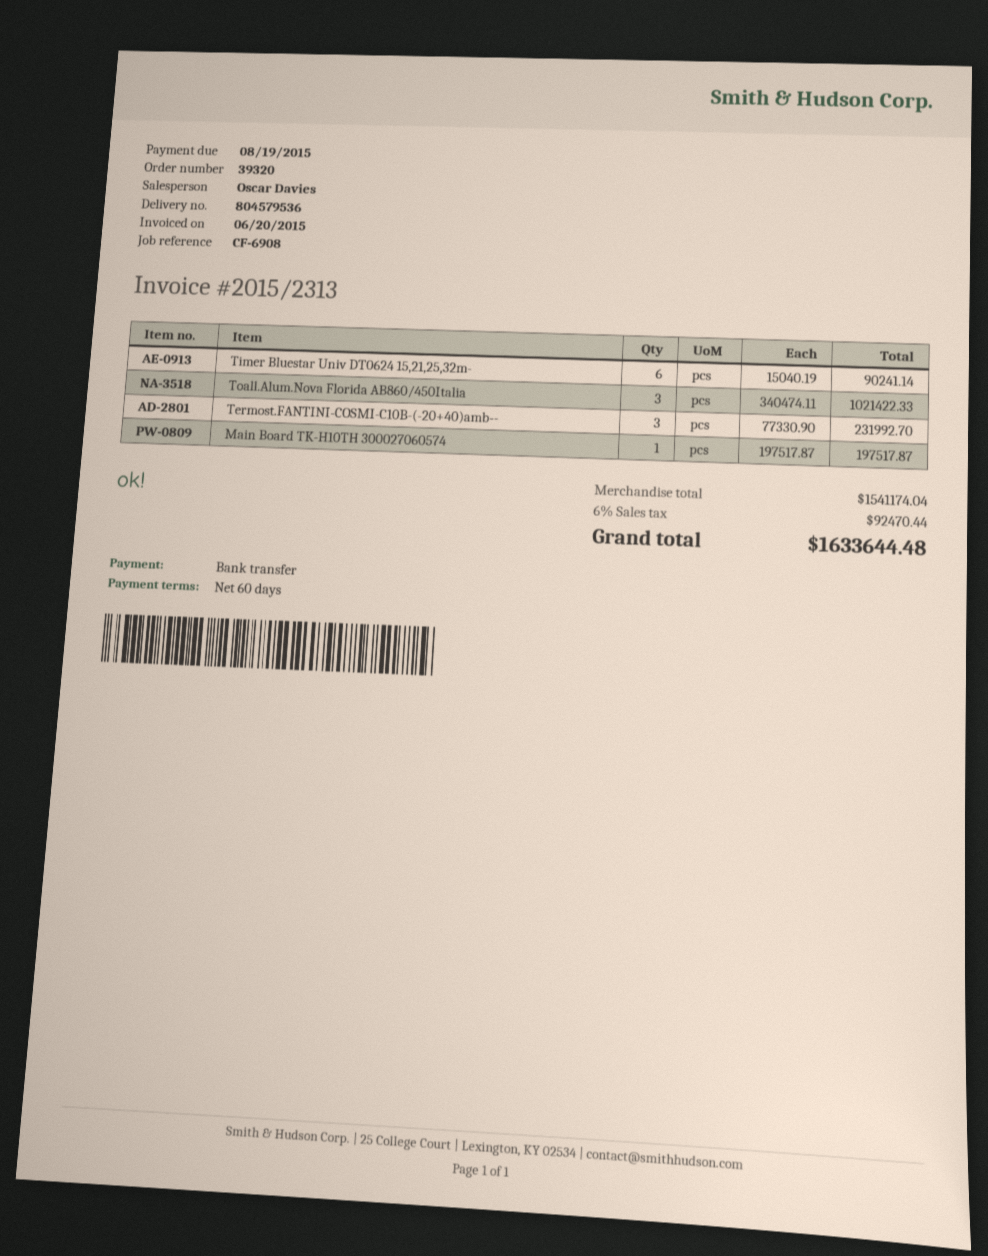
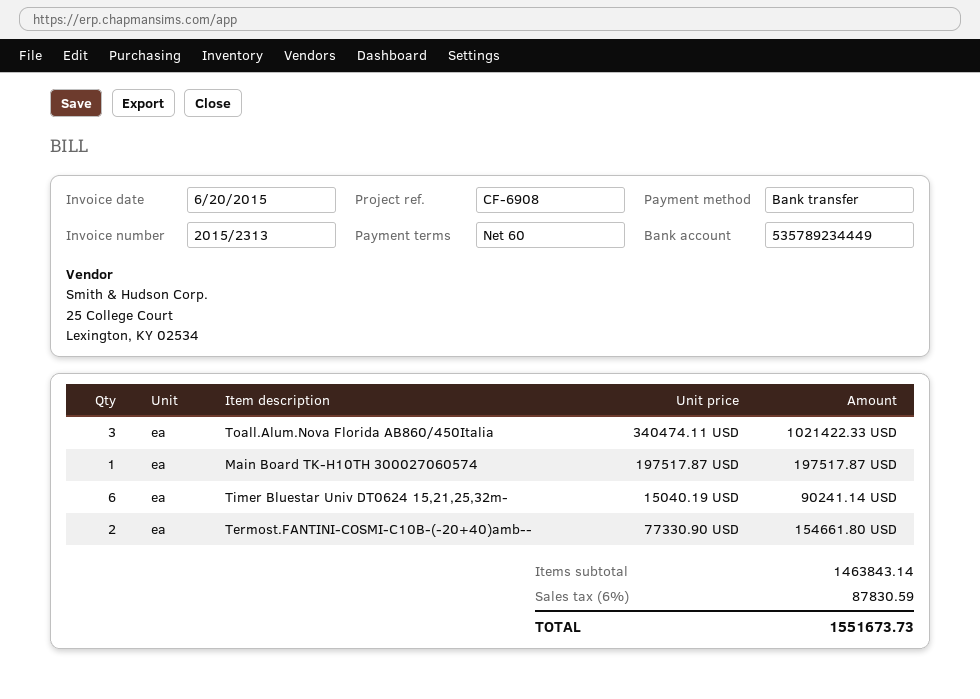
Termost.FANTINI-COSMI-C10B-(-20+40)amb--: 3 x 77330.90 = 231992.70 -> 2 x 77330.90 = 154661.80
subtotal: 1541174.04 -> 1463843.14
tax: 6% = 92470.44 -> 6% = 87830.59
total: 1633644.48 -> 1551673.73

